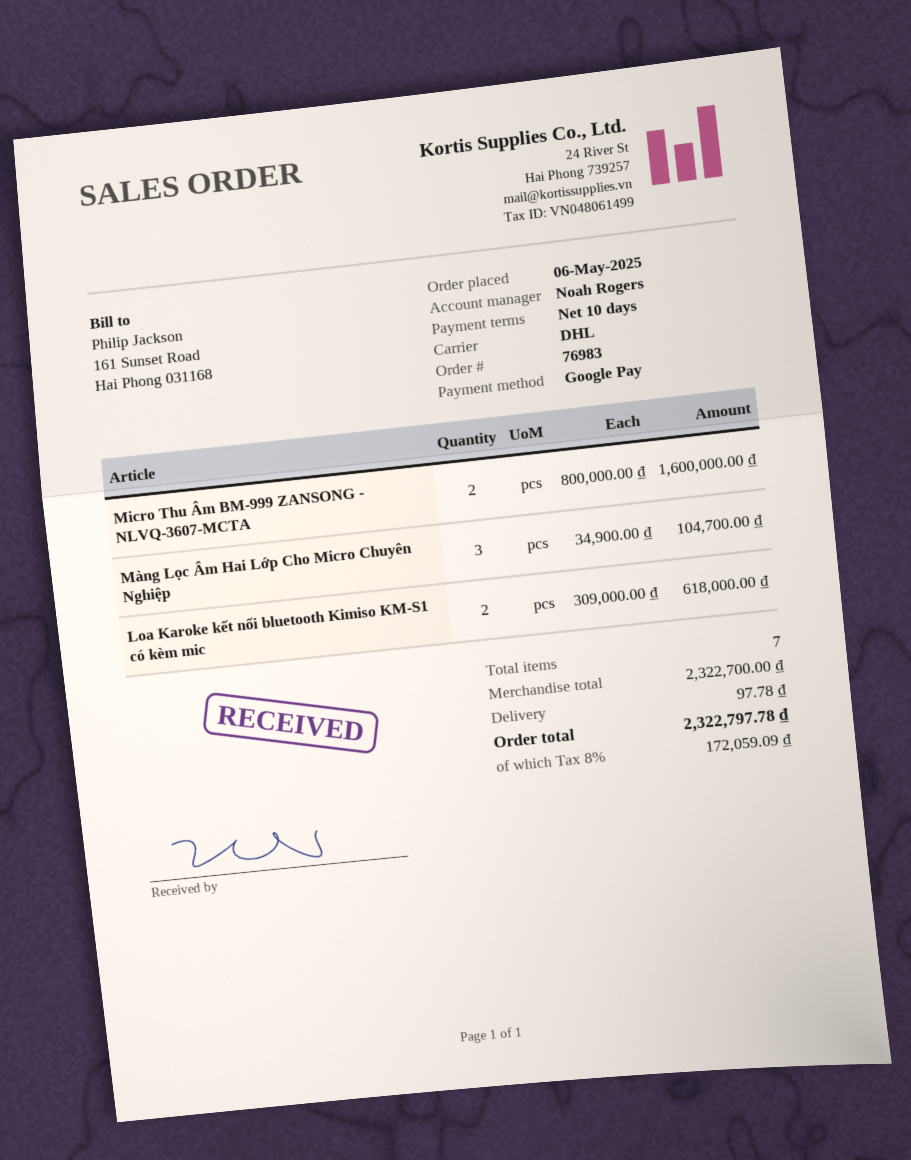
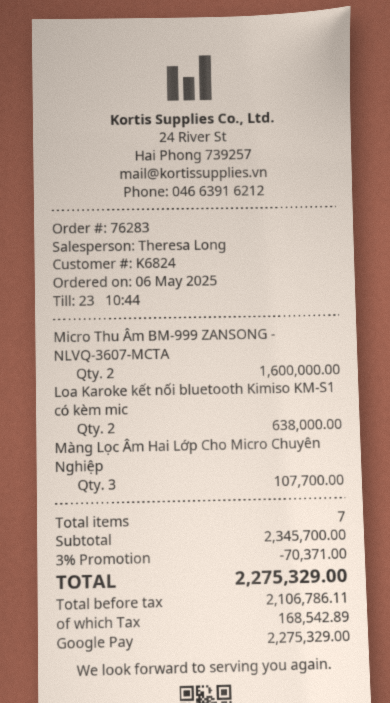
order number: 76983 -> 76283
sales rep: Noah Rogers -> Theresa Long
Màng Lọc Âm Hai Lớp Cho Micro Chuyên Nghiệp: 3 for 104700.00 -> 3 for 107700.00
Loa Karoke kết nối bluetooth Kimiso KM-S1 có kèm mic: 2 for 618000.00 -> 2 for 638000.00
subtotal: 2322700.00 -> 2345700.00
discount: none -> 3% = 70371.00
shipping: 97.78 -> none
tax: 172059.09 -> 168542.89
total: 2322797.78 -> 2275329.00

